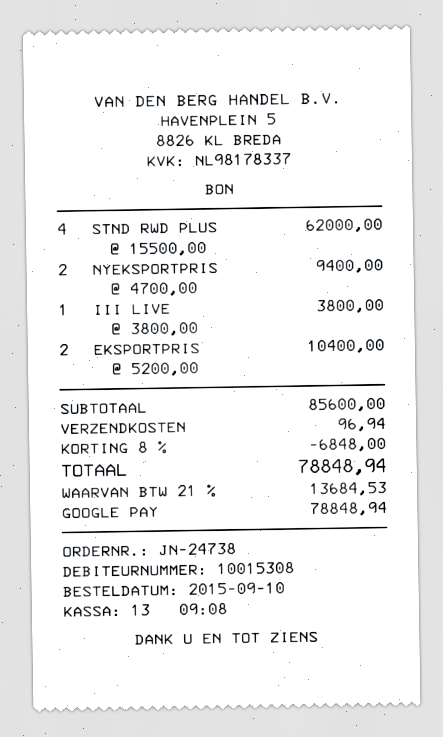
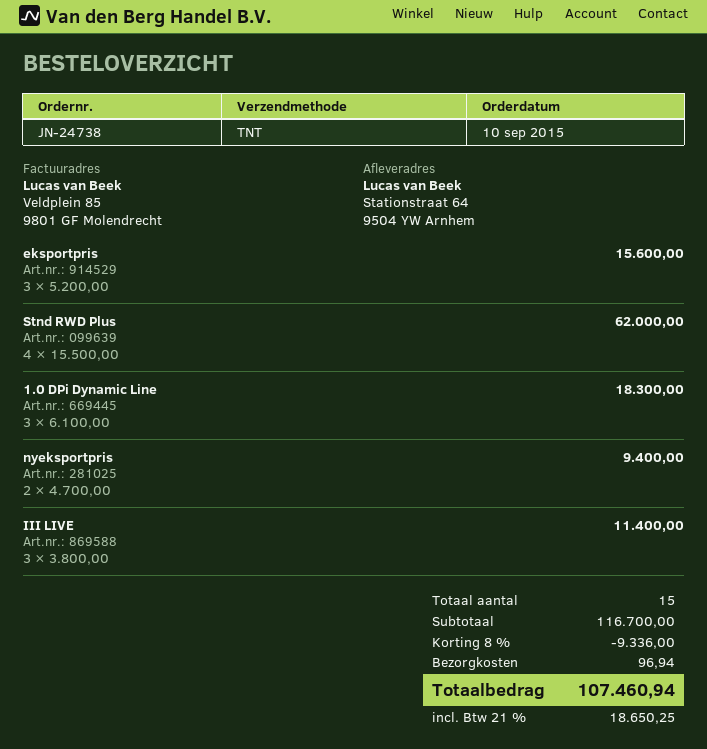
III LIVE: 1 x 3800.00 = 3800.00 -> 3 x 3800.00 = 11400.00
EKSPORTPRIS: 2 x 5200.00 = 10400.00 -> 3 x 5200.00 = 15600.00
1.0 DPi Dynamic Line: none -> 3 x 6100.00 = 18300.00
subtotal: 85600.00 -> 116700.00
discount: 8% = 6848.00 -> 8% = 9336.00
tax: 21% = 13684.53 -> 21% = 18650.25
total: 78848.94 -> 107460.94

